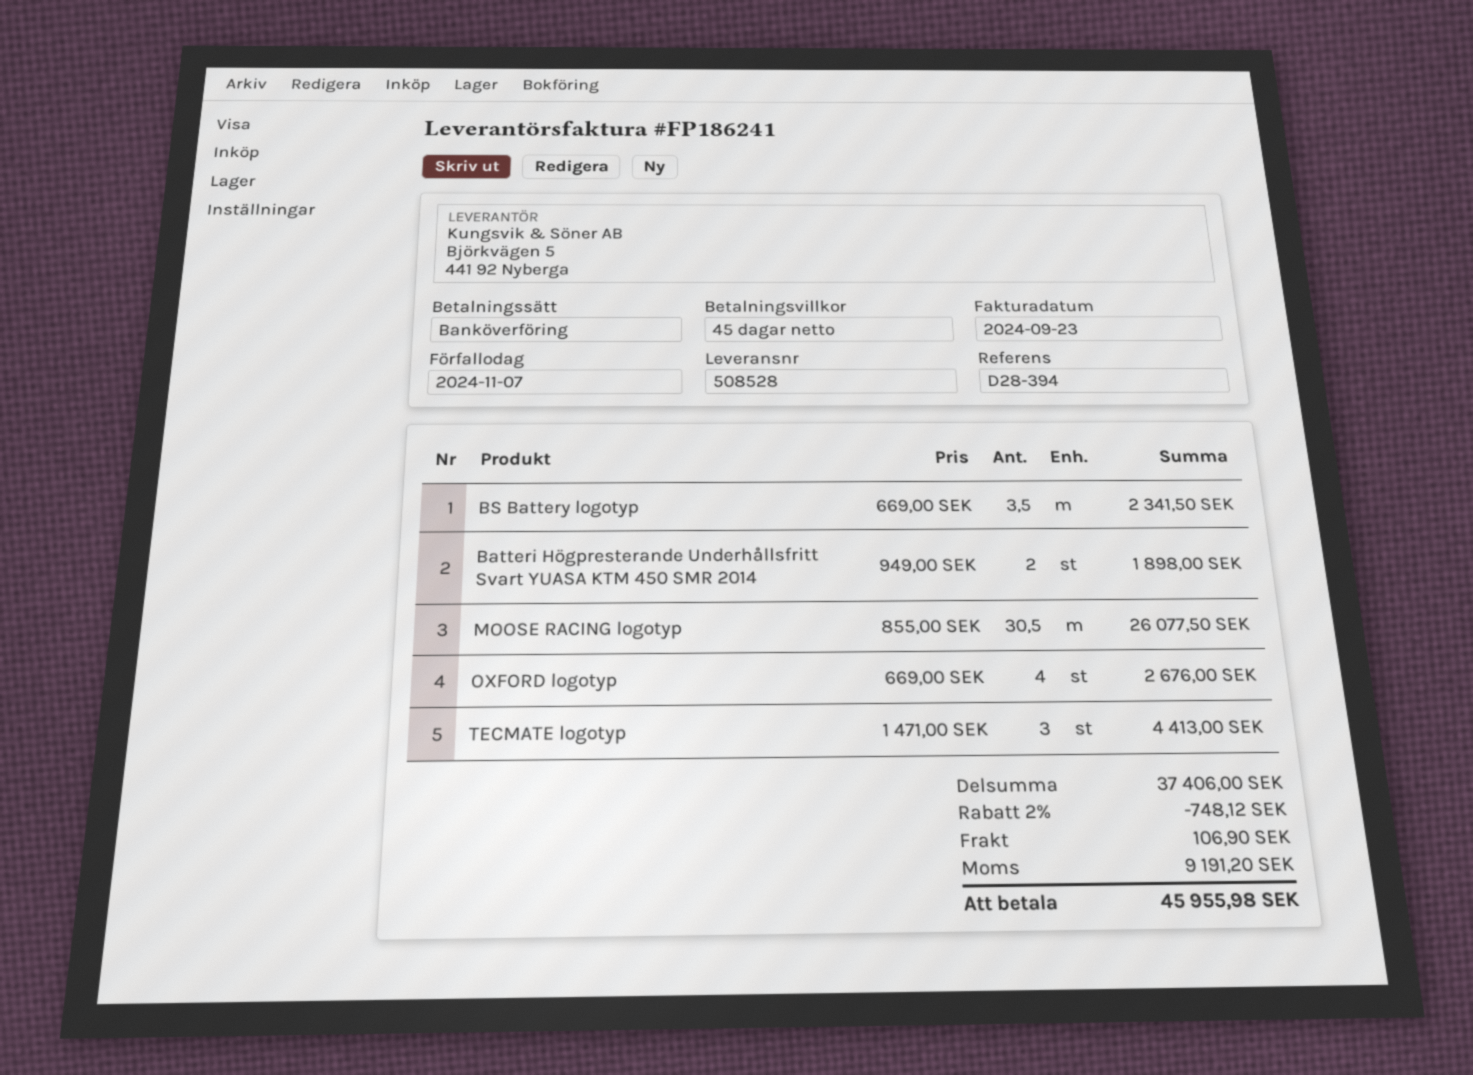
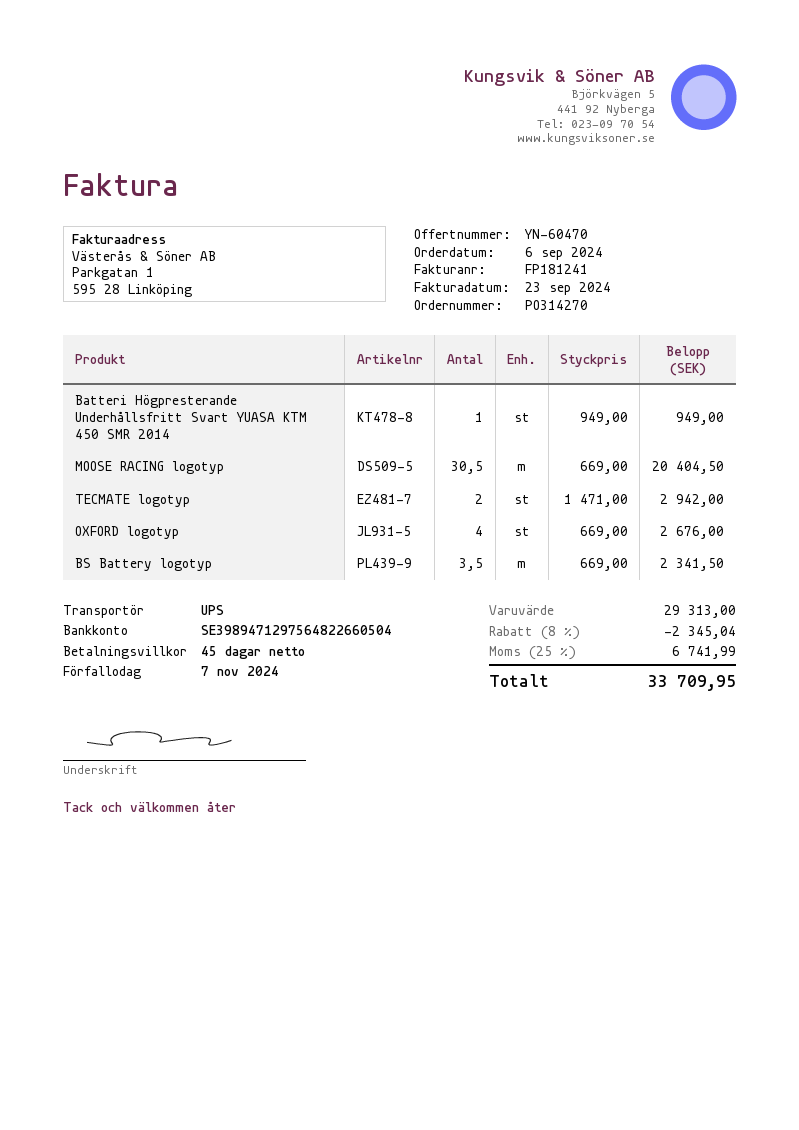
invoice number: FP186241 -> FP181241
Batteri Högpresterande Underhållsfritt Svart YUASA KTM 450 SMR 2014: 2 x 949.00 = 1898.00 -> 1 x 949.00 = 949.00
MOOSE RACING logotyp: 30.5 x 855.00 = 26077.50 -> 30.5 x 669.00 = 20404.50
TECMATE logotyp: 3 x 1471.00 = 4413.00 -> 2 x 1471.00 = 2942.00
subtotal: 37406.00 -> 29313.00
discount: 2% = 748.12 -> 8% = 2345.04
shipping: 106.90 -> none
tax: 9191.20 -> 6741.99
total: 45955.98 -> 33709.95

